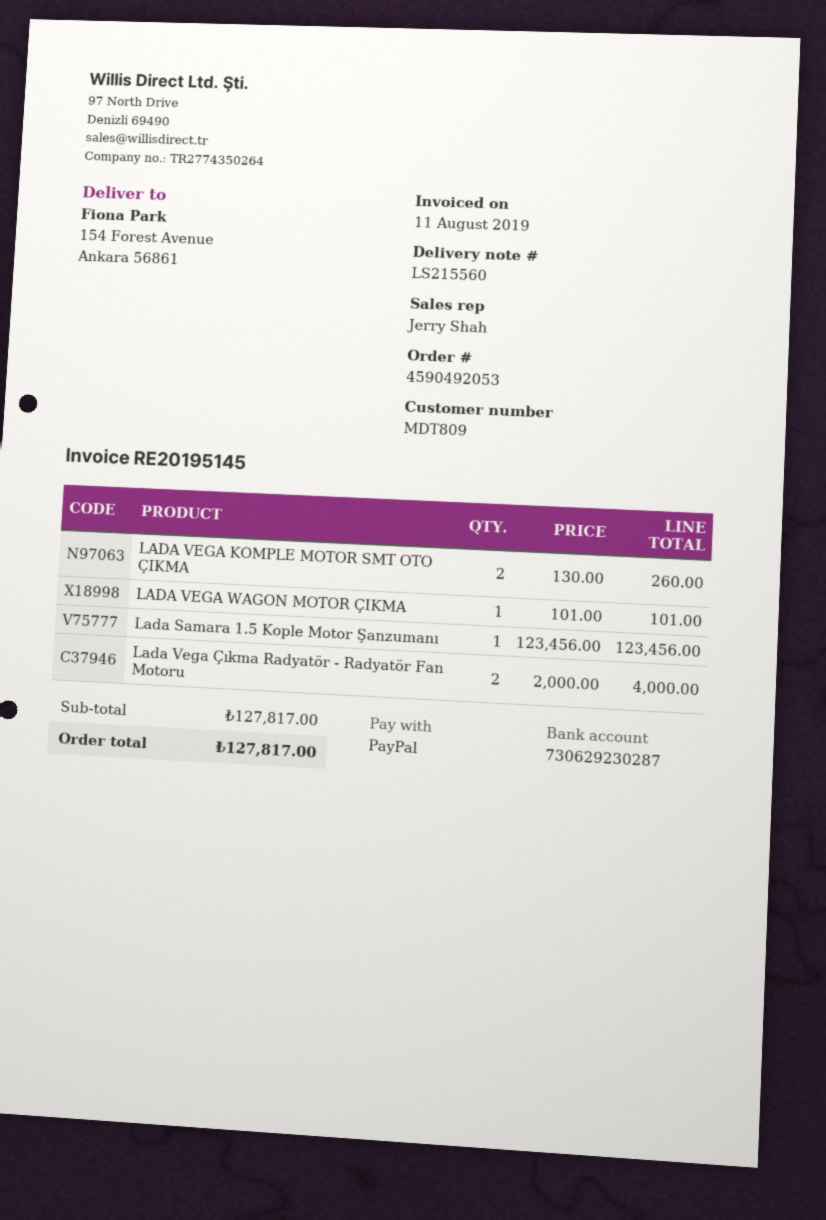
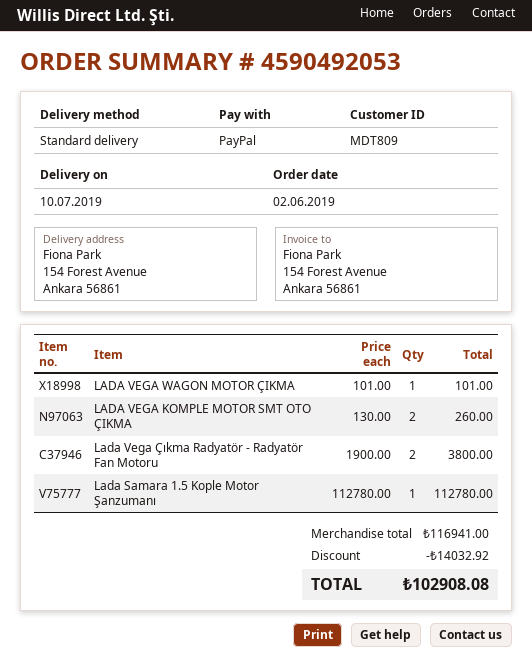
Lada Samara 1.5 Kople Motor Şanzumanı: 1 x 123456.00 = 123456.00 -> 1 x 112780.00 = 112780.00
Lada Vega Çıkma Radyatör - Radyatör Fan Motoru: 2 x 2000.00 = 4000.00 -> 2 x 1900.00 = 3800.00
subtotal: 127817.00 -> 116941.00
discount: none -> 14032.92
total: 127817.00 -> 102908.08

